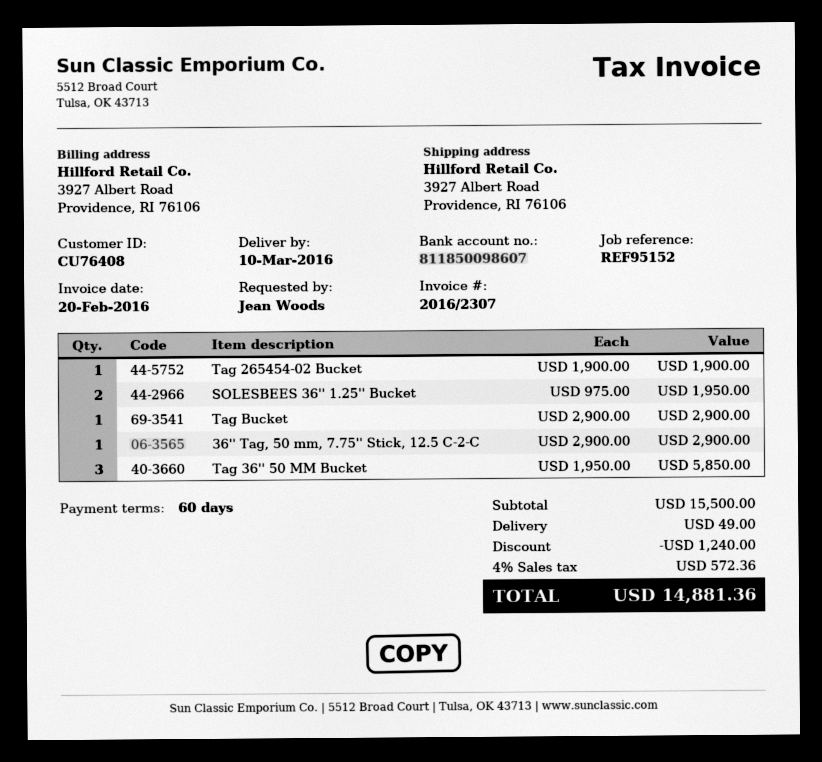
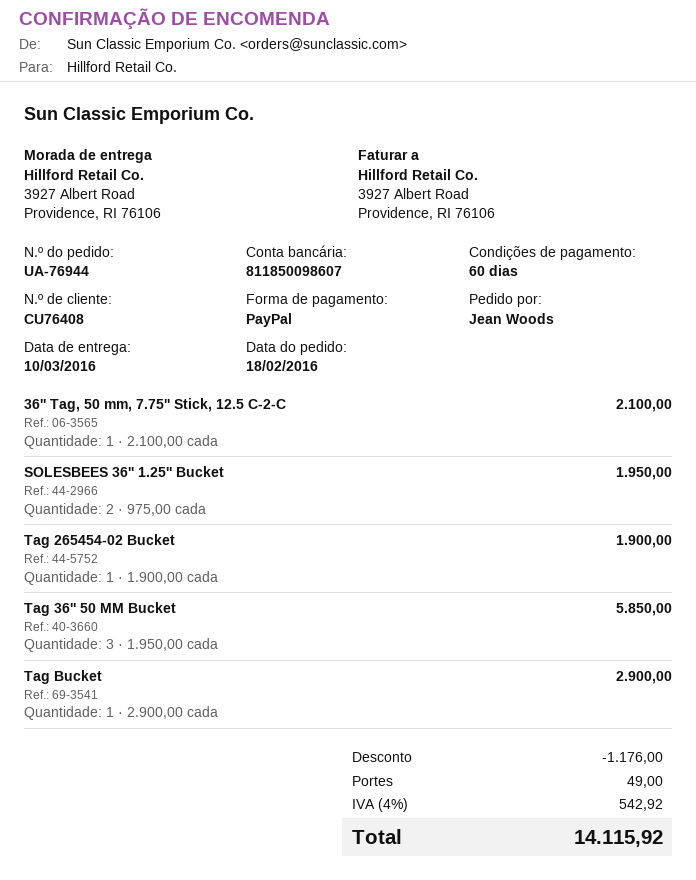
36'' Tag, 50 mm, 7.75'' Stick, 12.5 C-2-C: 1 x 2900.00 = 2900.00 -> 1 x 2100.00 = 2100.00
discount: 1240.00 -> 1176.00
tax: 4% = 572.36 -> 4% = 542.92
total: 14881.36 -> 14115.92

